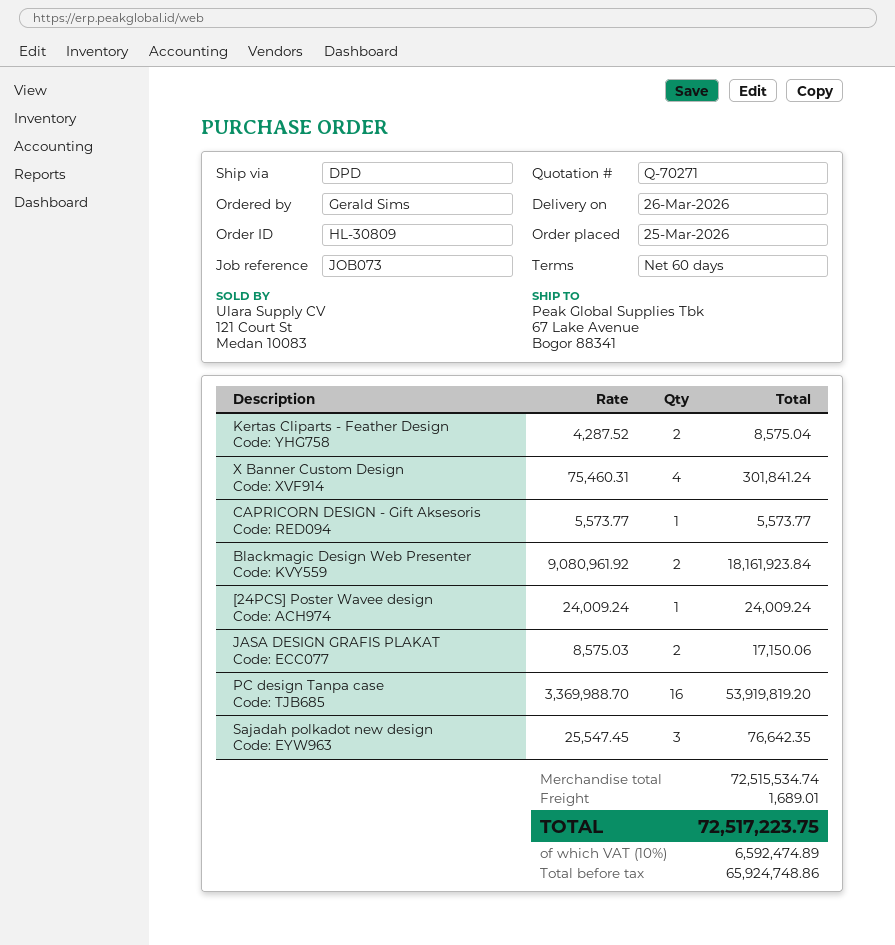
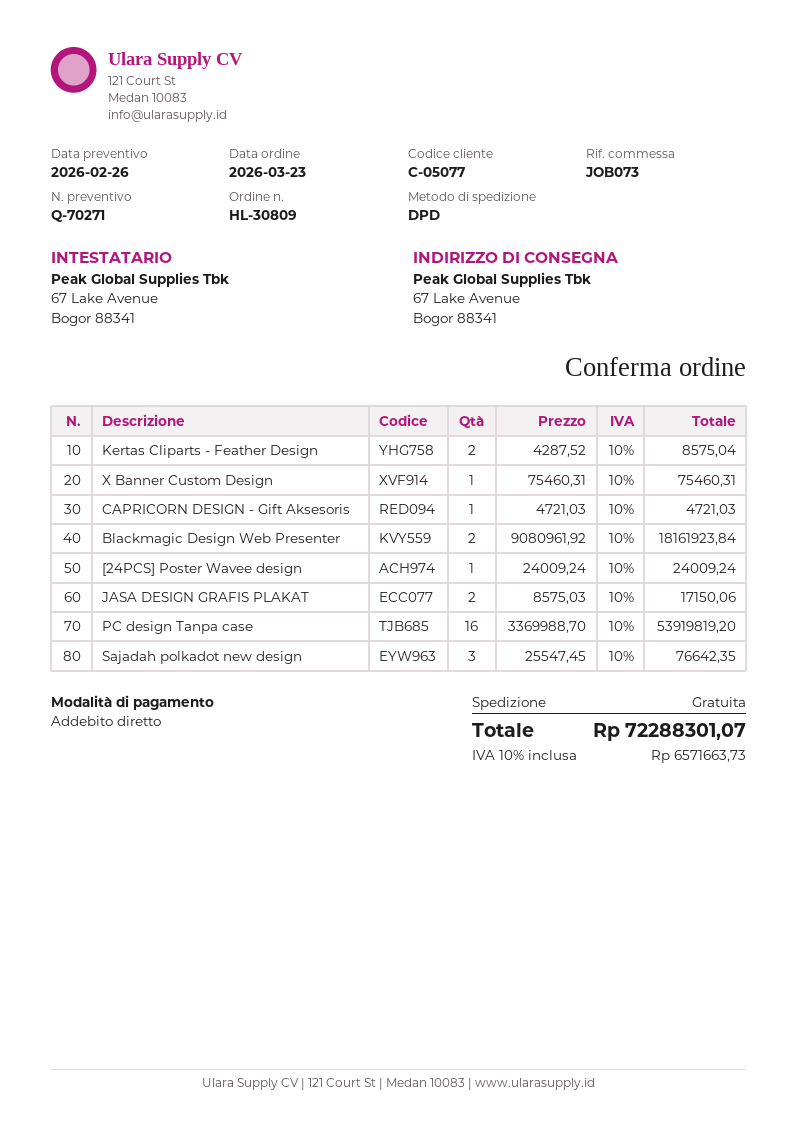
order date: 2026-03-25 -> 2026-03-23
X Banner Custom Design: 4 x 75460.31 = 301841.24 -> 1 x 75460.31 = 75460.31
CAPRICORN DESIGN - Gift Aksesoris: 1 x 5573.77 = 5573.77 -> 1 x 4721.03 = 4721.03
shipping: 1689.01 -> 0.00
tax: 10% = 6592474.89 -> 10% = 6571663.73
total: 72517223.75 -> 72288301.07

